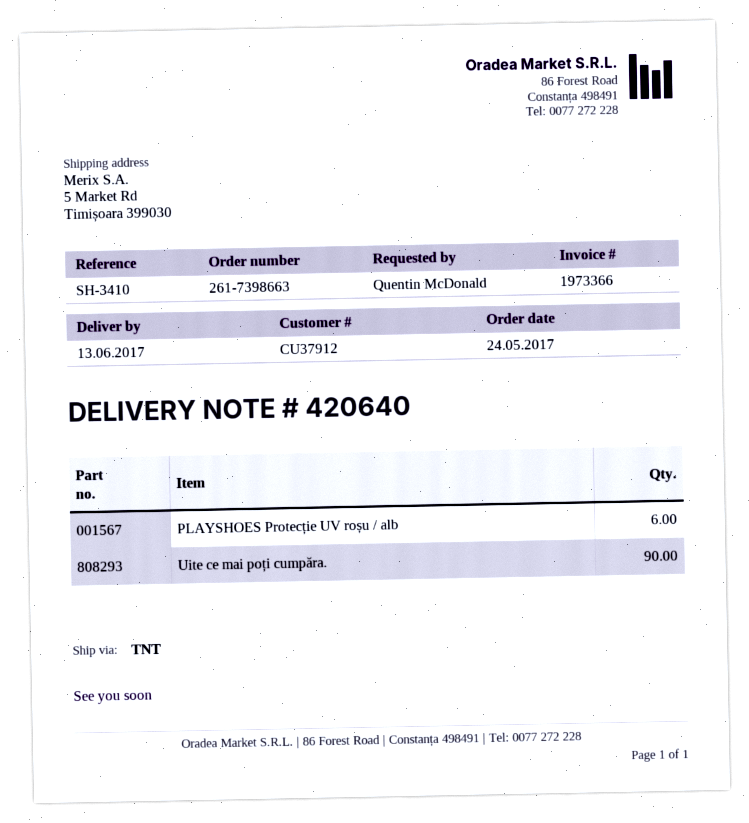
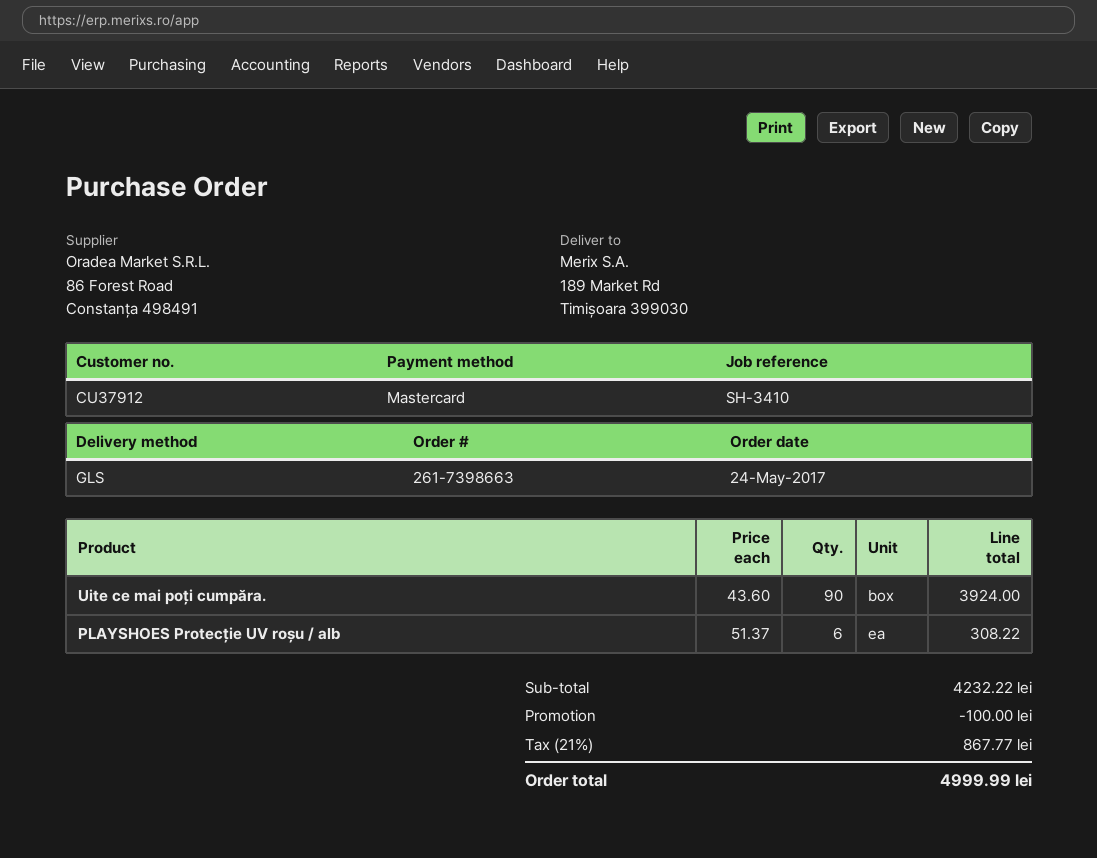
shipping method: TNT -> GLS
ship to: 5 Market Rd, Timișoara 399030 -> 189 Market Rd, Timișoara 399030

